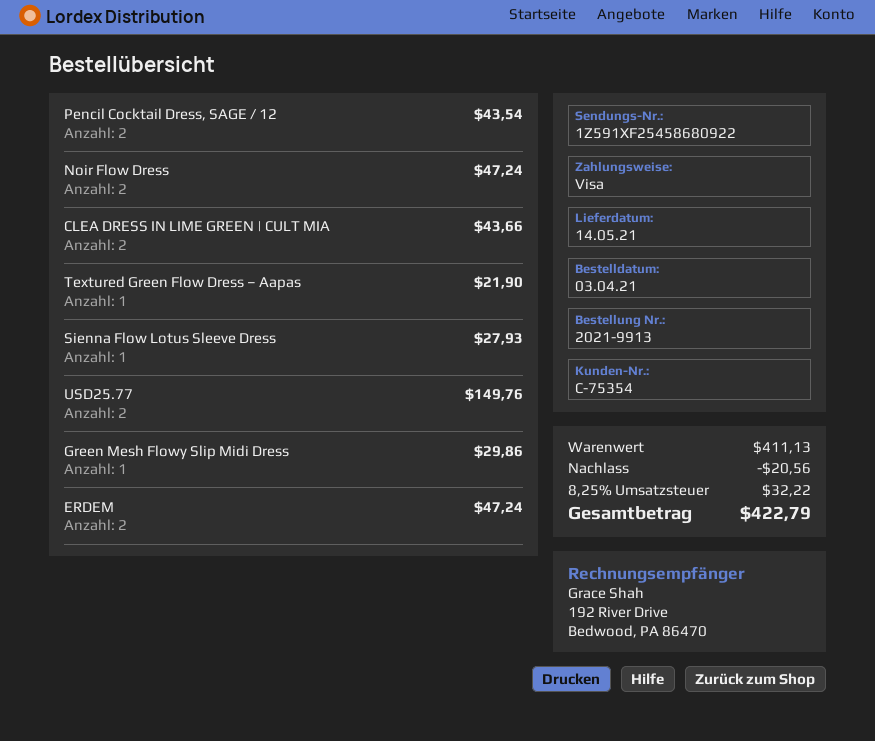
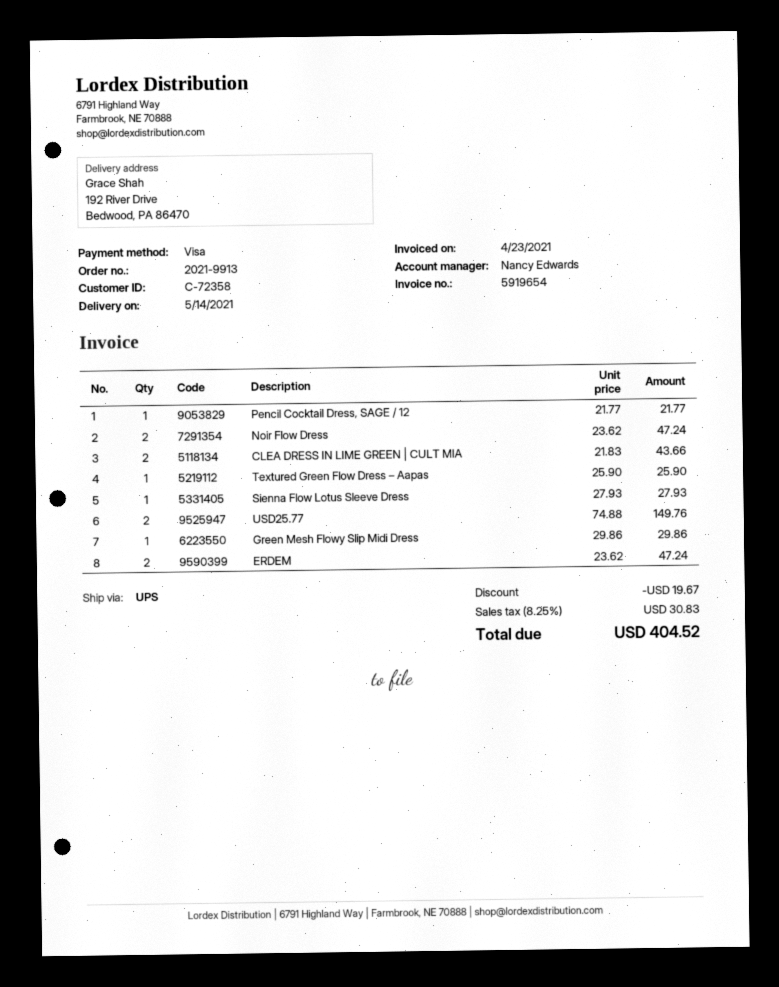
customer number: C-75354 -> C-72358
Pencil Cocktail Dress, SAGE / 12: 2 for 43.54 -> 1 for 21.77
Textured Green Flow Dress – Aapas: 1 for 21.90 -> 1 for 25.90
discount: 20.56 -> 19.67
tax: 8.25% = 32.22 -> 8.25% = 30.83
total: 422.79 -> 404.52

